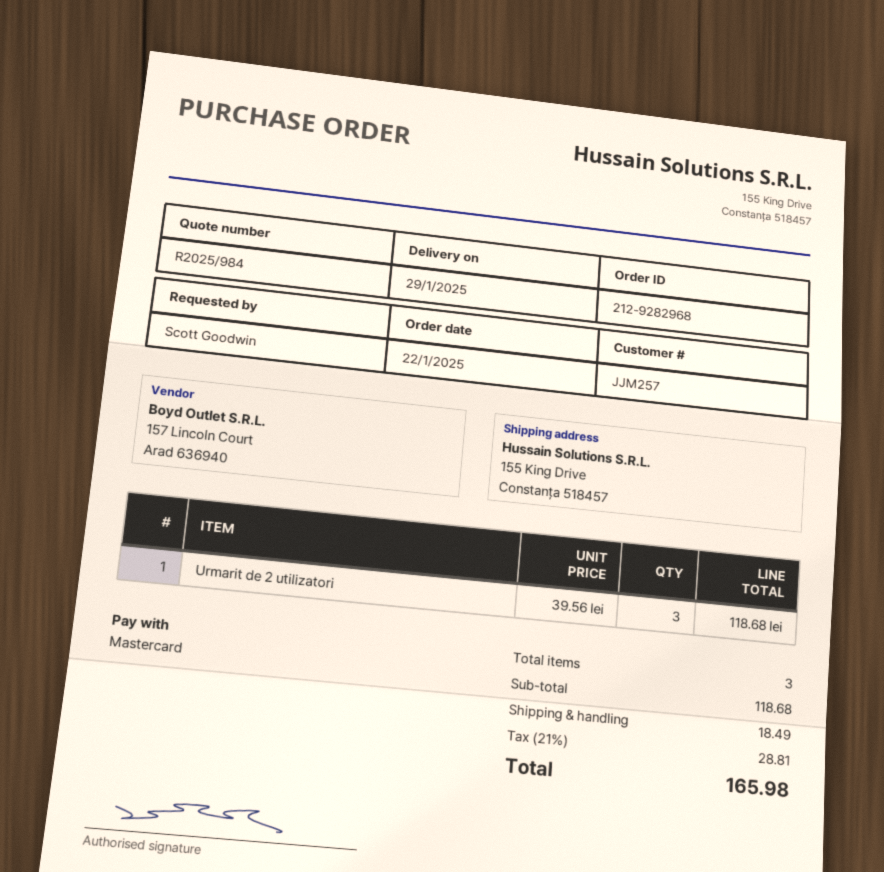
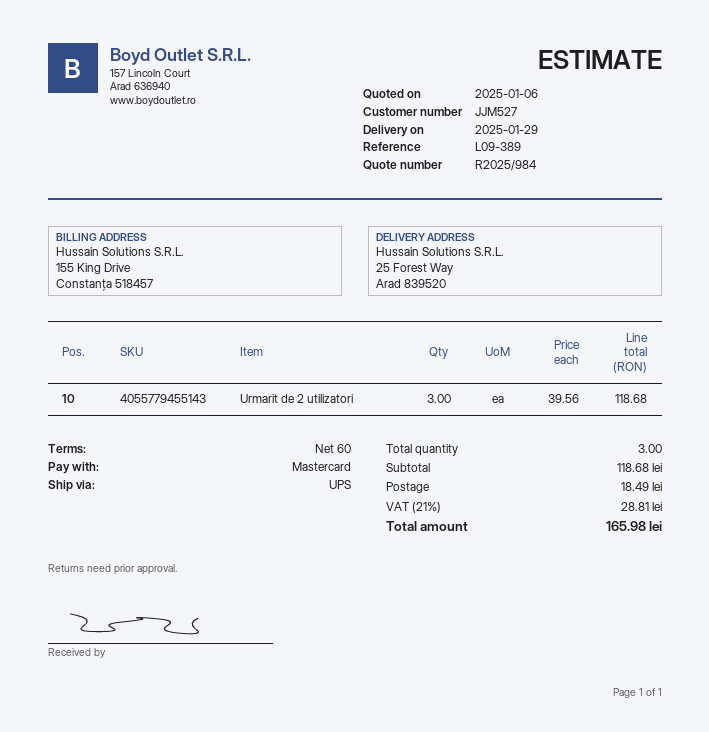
customer number: JJM257 -> JJM527
ship to: 155 King Drive, Constanța 518457 -> 25 Forest Way, Arad 839520

